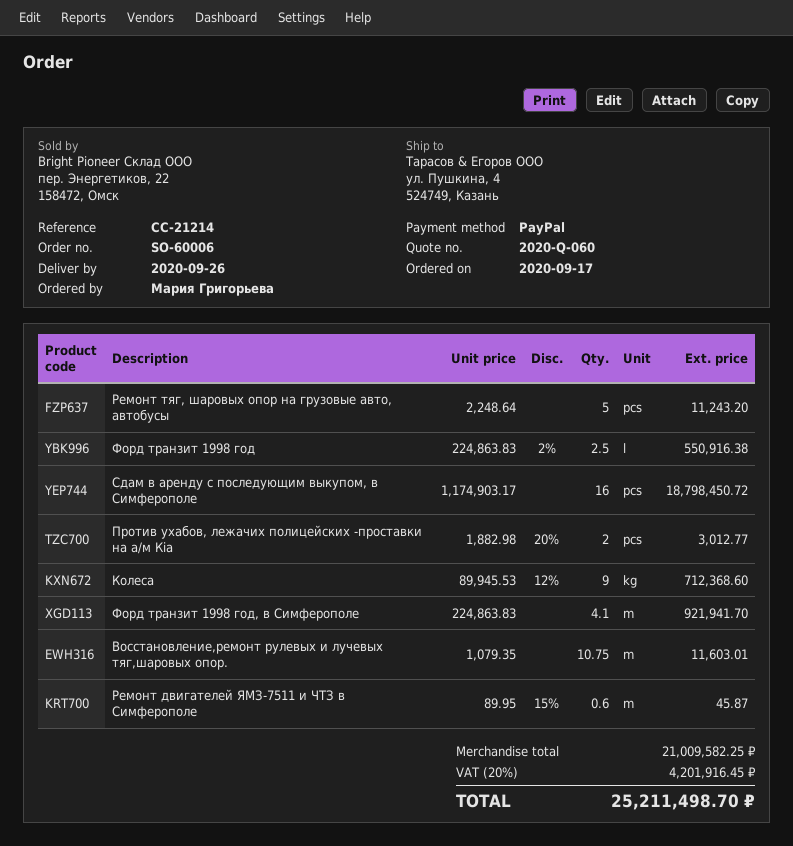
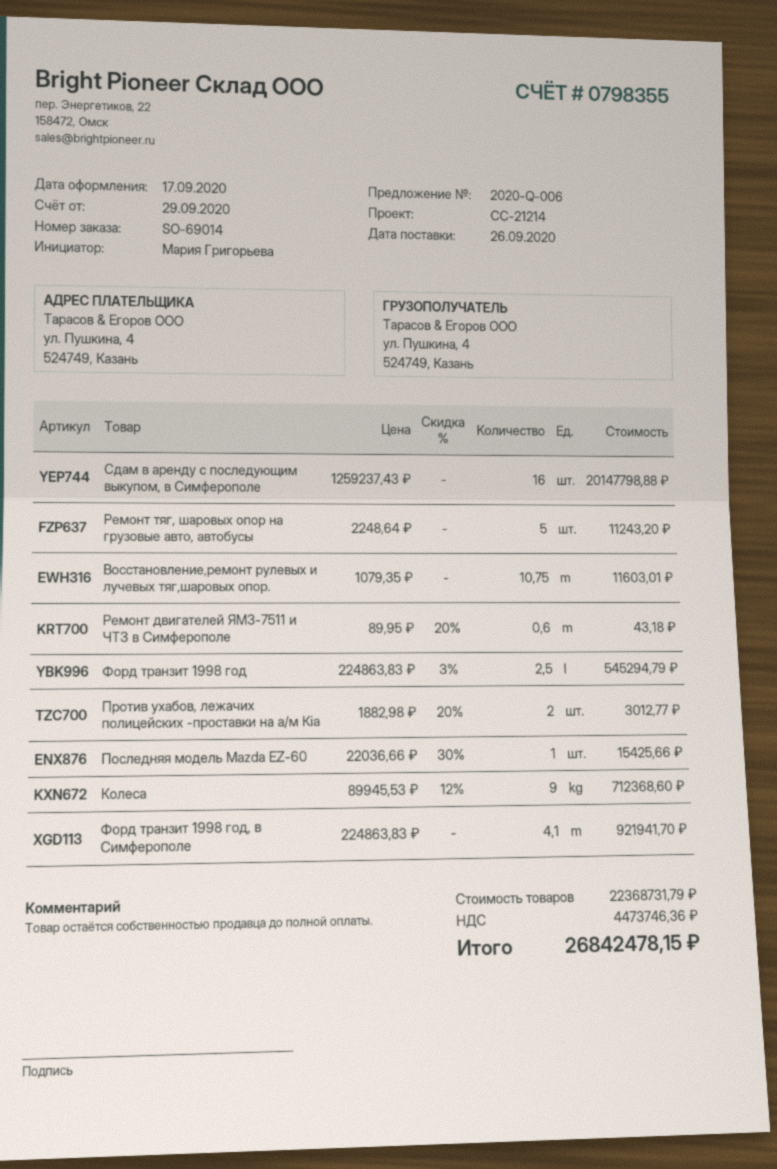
quote number: 2020-Q-060 -> 2020-Q-006
order number: SO-60006 -> SO-69014
Форд транзит 1998 год: 2.5 x 224863.83 - 2% = 550916.38 -> 2.5 x 224863.83 - 3% = 545294.79
Сдам в аренду с последующим выкупом, в Симферополе: 16 x 1174903.17 = 18798450.72 -> 16 x 1259237.43 = 20147798.88
Ремонт двигателей ЯМЗ-7511 и ЧТЗ в Симферополе: 0.6 x 89.95 - 15% = 45.87 -> 0.6 x 89.95 - 20% = 43.18
Последняя модель Mazda EZ-60: none -> 1 x 22036.66 - 30% = 15425.66
subtotal: 21009582.25 -> 22368731.79
tax: 4201916.45 -> 4473746.36
total: 25211498.70 -> 26842478.15

